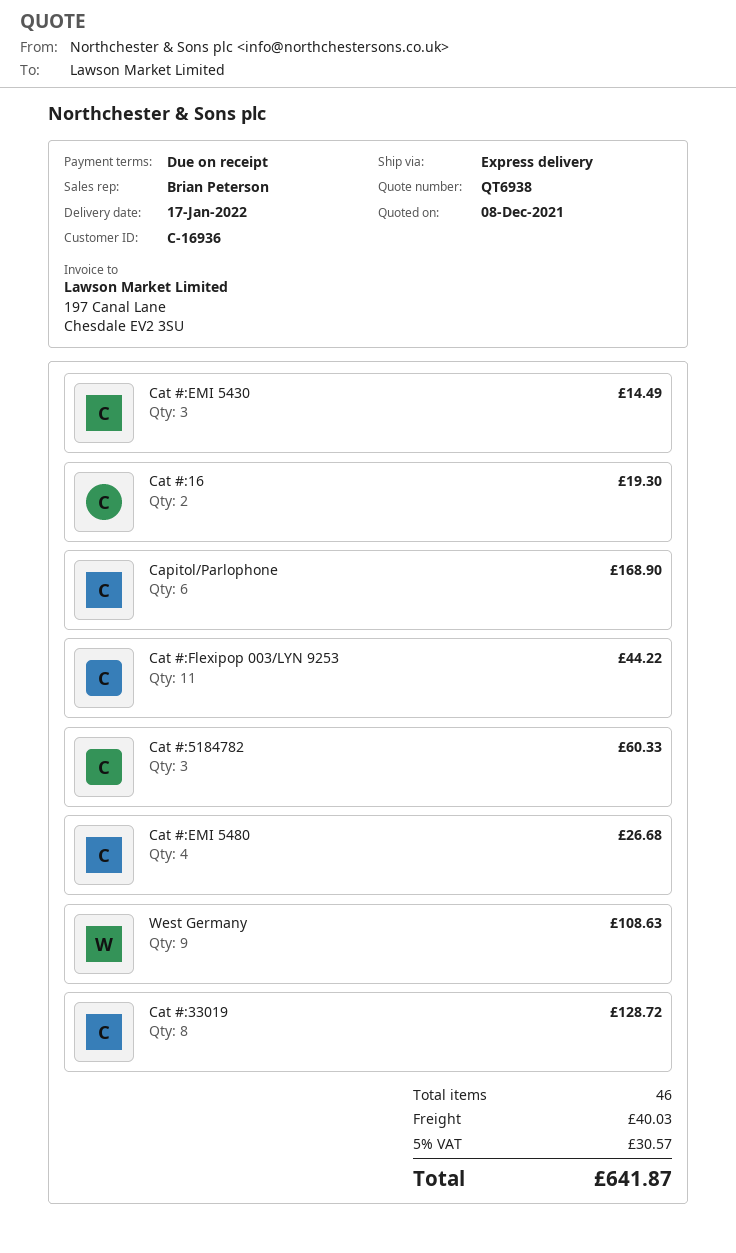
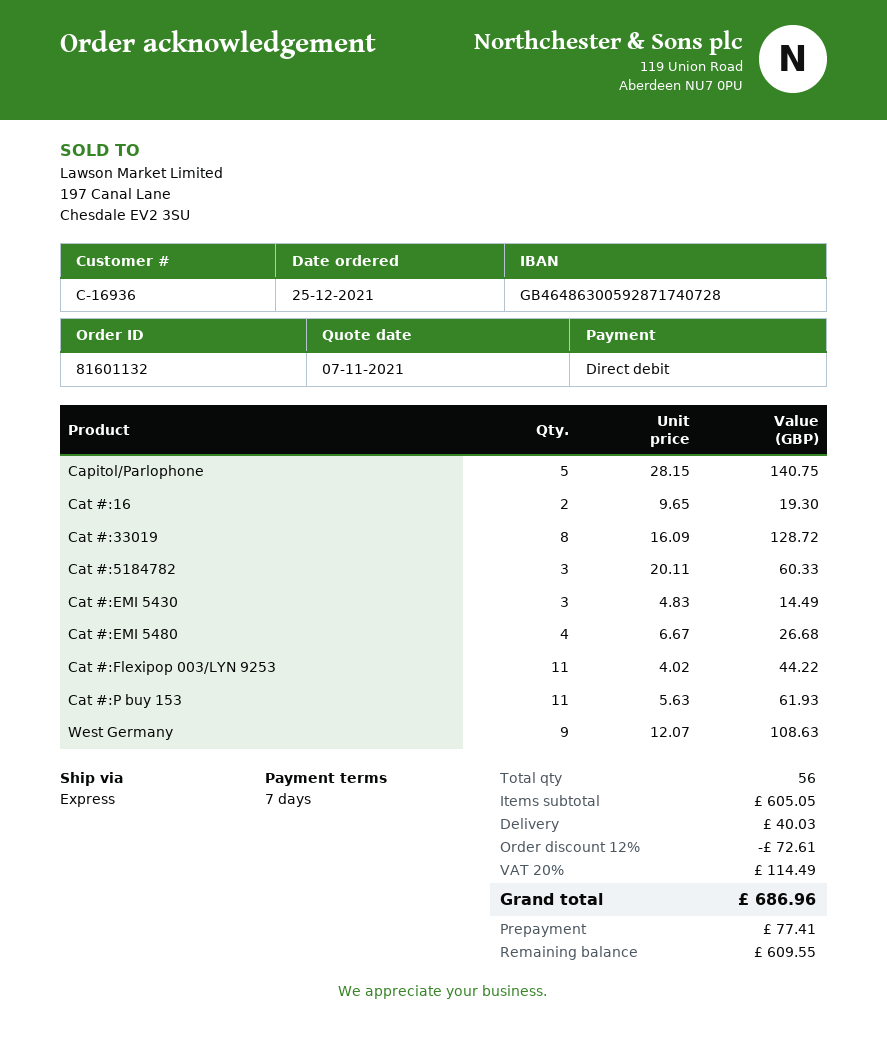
quote date: 2021-12-08 -> 2021-11-07
payment terms: on receipt -> 7 days
Capitol/Parlophone: 6 for 168.90 -> 5 for 140.75
Cat #:P buy 153: none -> 11 for 61.93
total quantity: 46 -> 56
discount: none -> 12% = 72.61
tax: 5% = 30.57 -> 20% = 114.49
total: 641.87 -> 686.96

